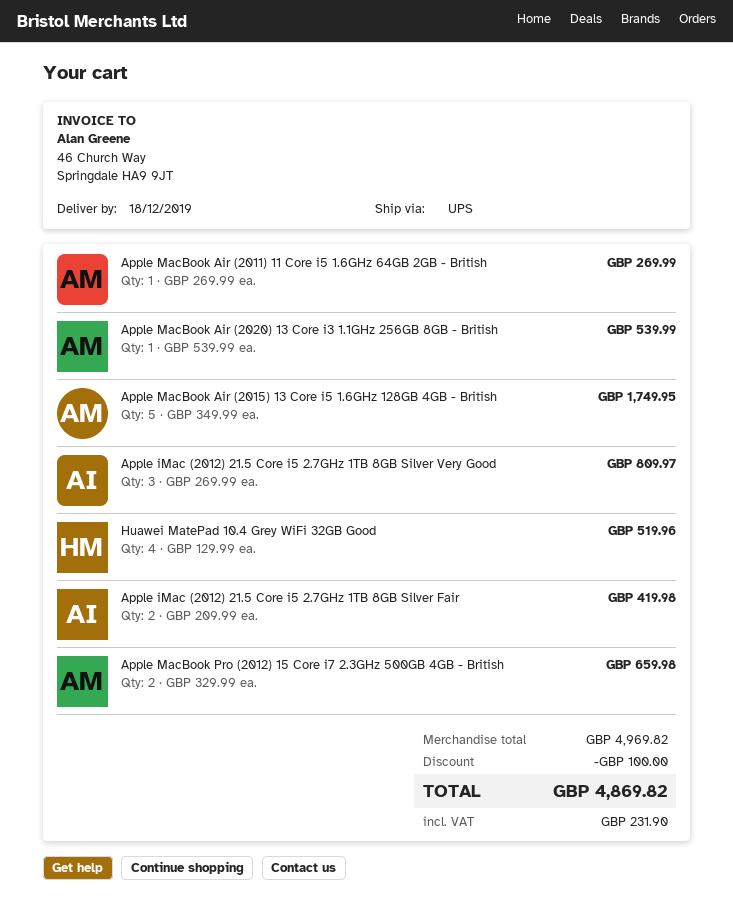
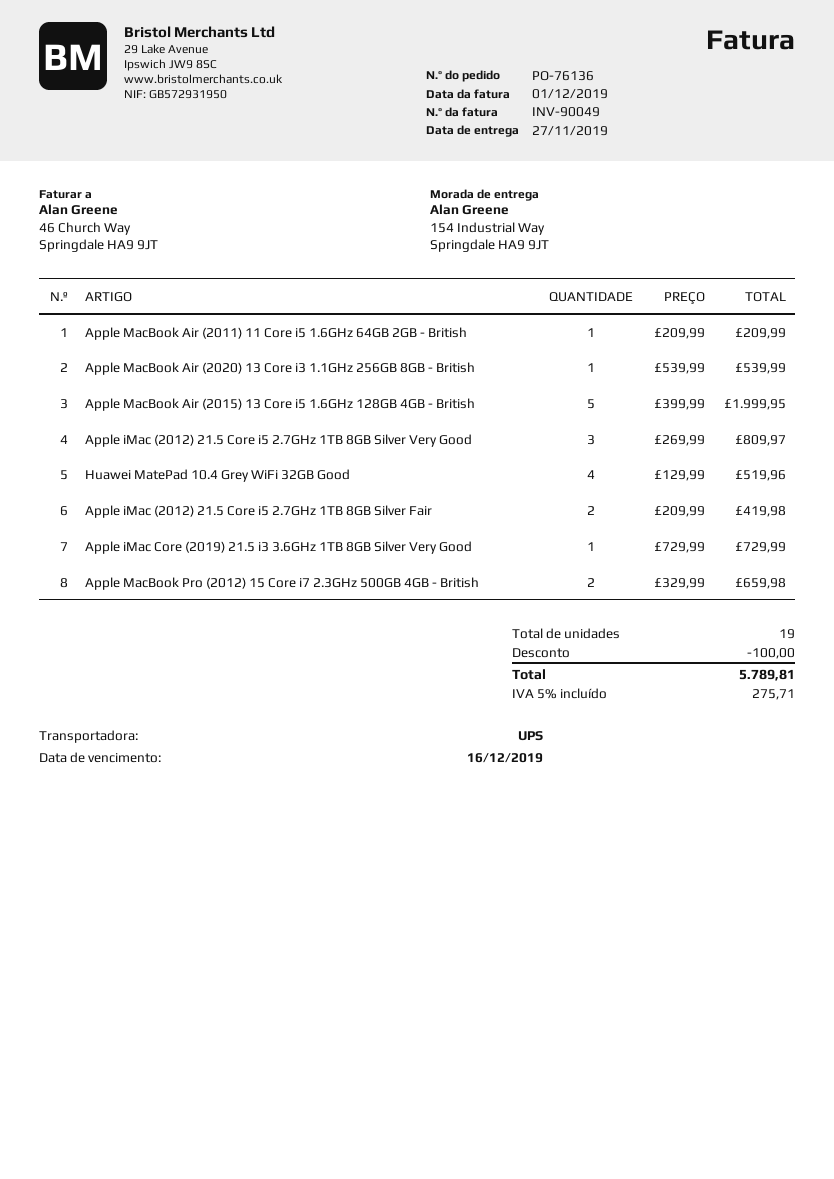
delivery date: 2019-12-18 -> 2019-11-27
Apple MacBook Air (2011) 11 Core i5 1.6GHz 64GB 2GB - British: 1 x 269.99 = 269.99 -> 1 x 209.99 = 209.99
Apple MacBook Air (2015) 13 Core i5 1.6GHz 128GB 4GB - British: 5 x 349.99 = 1749.95 -> 5 x 399.99 = 1999.95
Apple iMac Core (2019) 21.5 i3 3.6GHz 1TB 8GB Silver Very Good: none -> 1 x 729.99 = 729.99
tax: 231.90 -> 275.71
total: 4869.82 -> 5789.81

